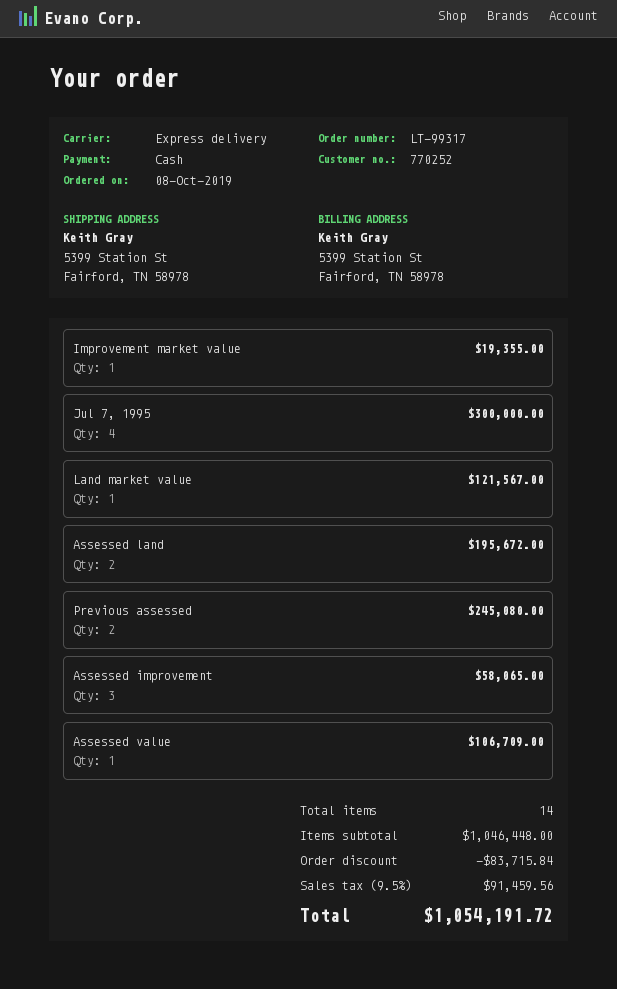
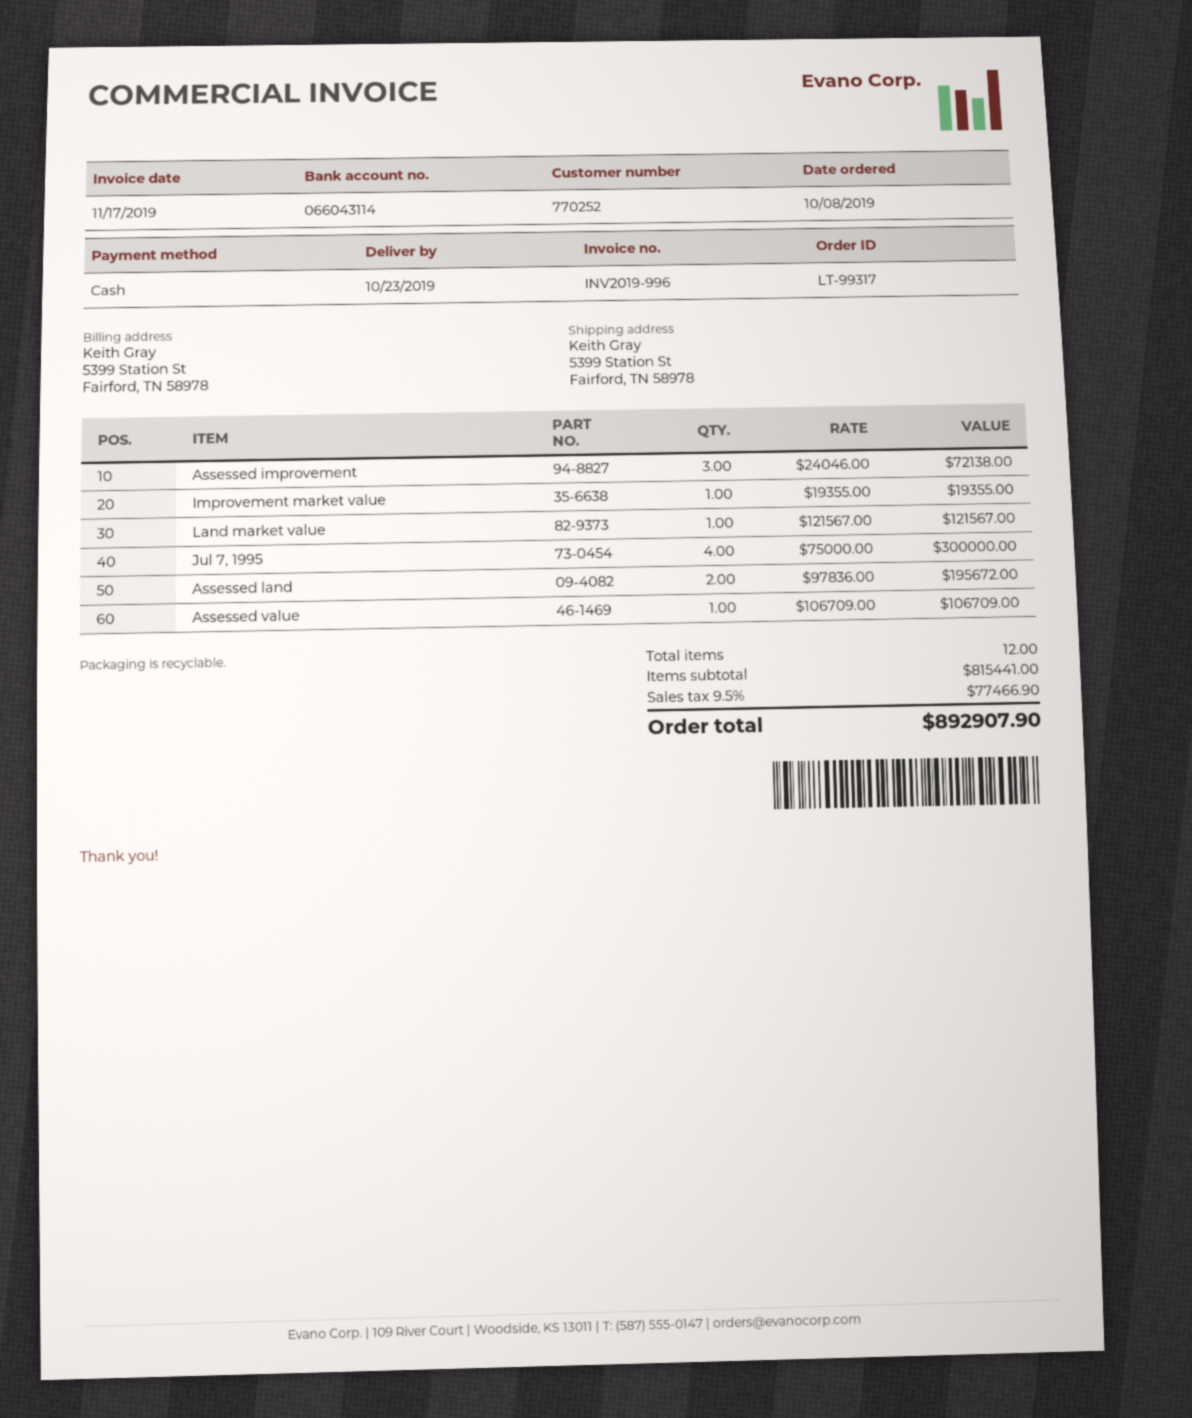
Previous assessed: 2 for 245080.00 -> none
Assessed improvement: 3 for 58065.00 -> 3 for 72138.00
total quantity: 14 -> 12
subtotal: 1046448.00 -> 815441.00
discount: 83715.84 -> none
tax: 9.5% = 91459.56 -> 9.5% = 77466.90
total: 1054191.72 -> 892907.90

